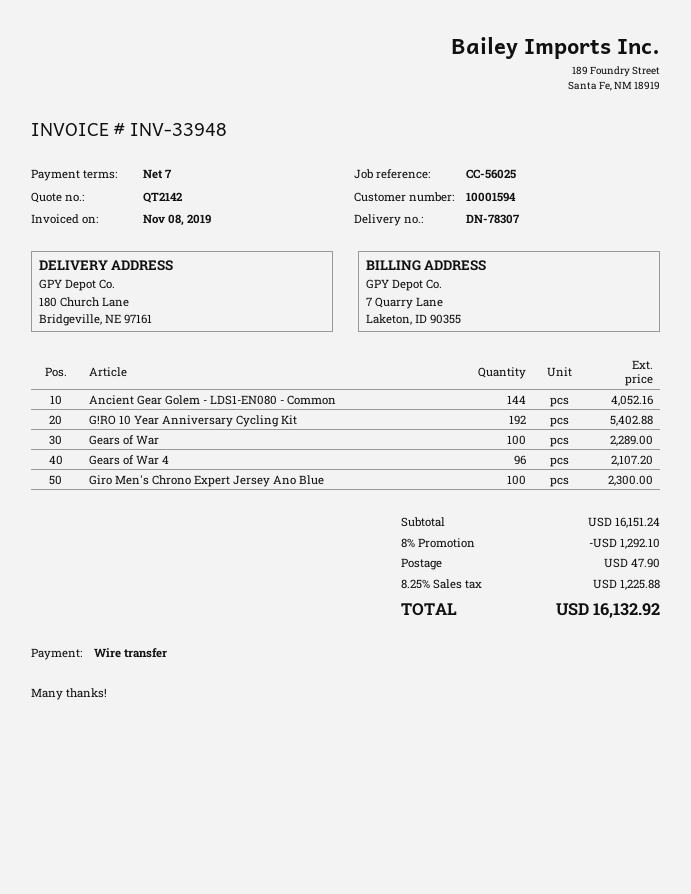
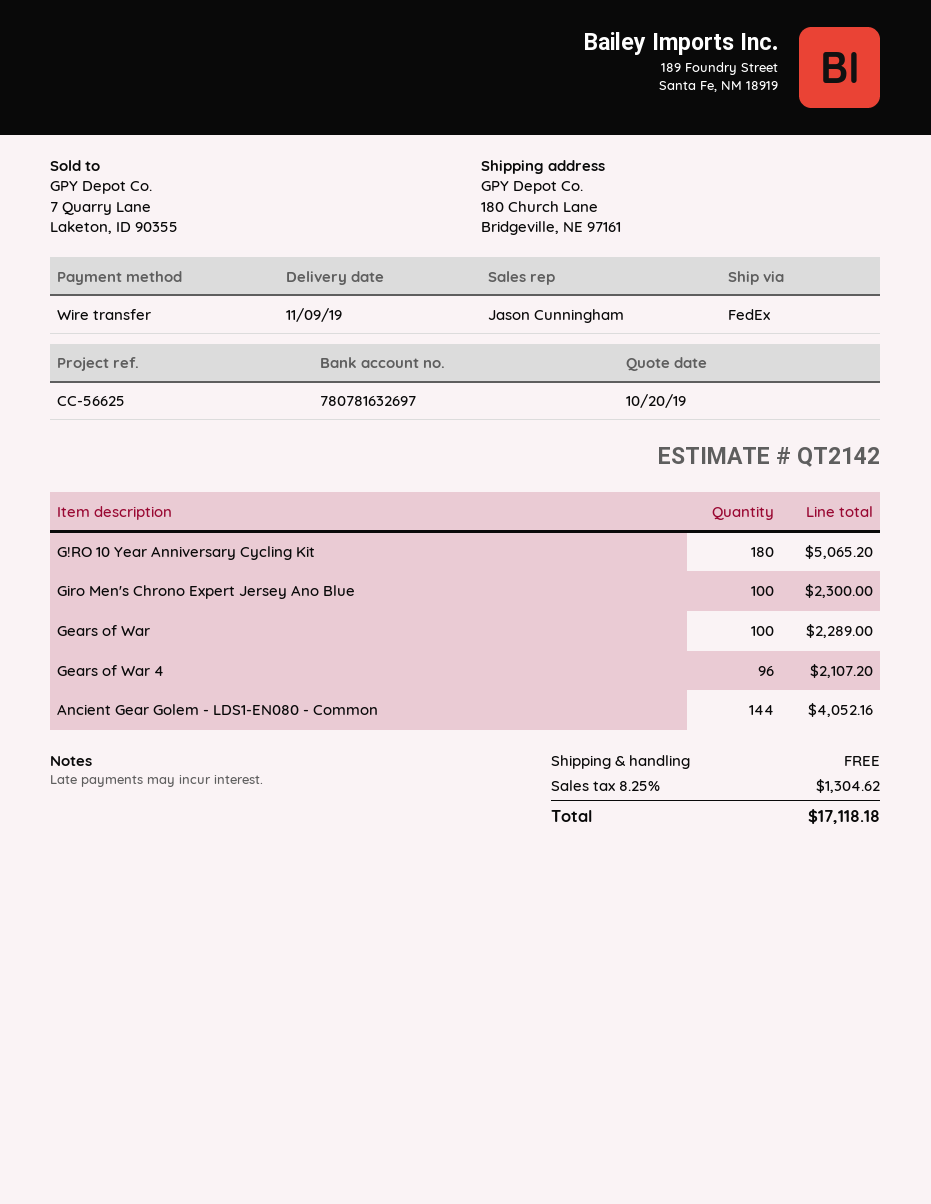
reference: CC-56025 -> CC-56625
G!RO 10 Year Anniversary Cycling Kit: 192 for 5402.88 -> 180 for 5065.20
discount: 8% = 1292.10 -> none
shipping: 47.90 -> 0.00
tax: 8.25% = 1225.88 -> 8.25% = 1304.62
total: 16132.92 -> 17118.18

